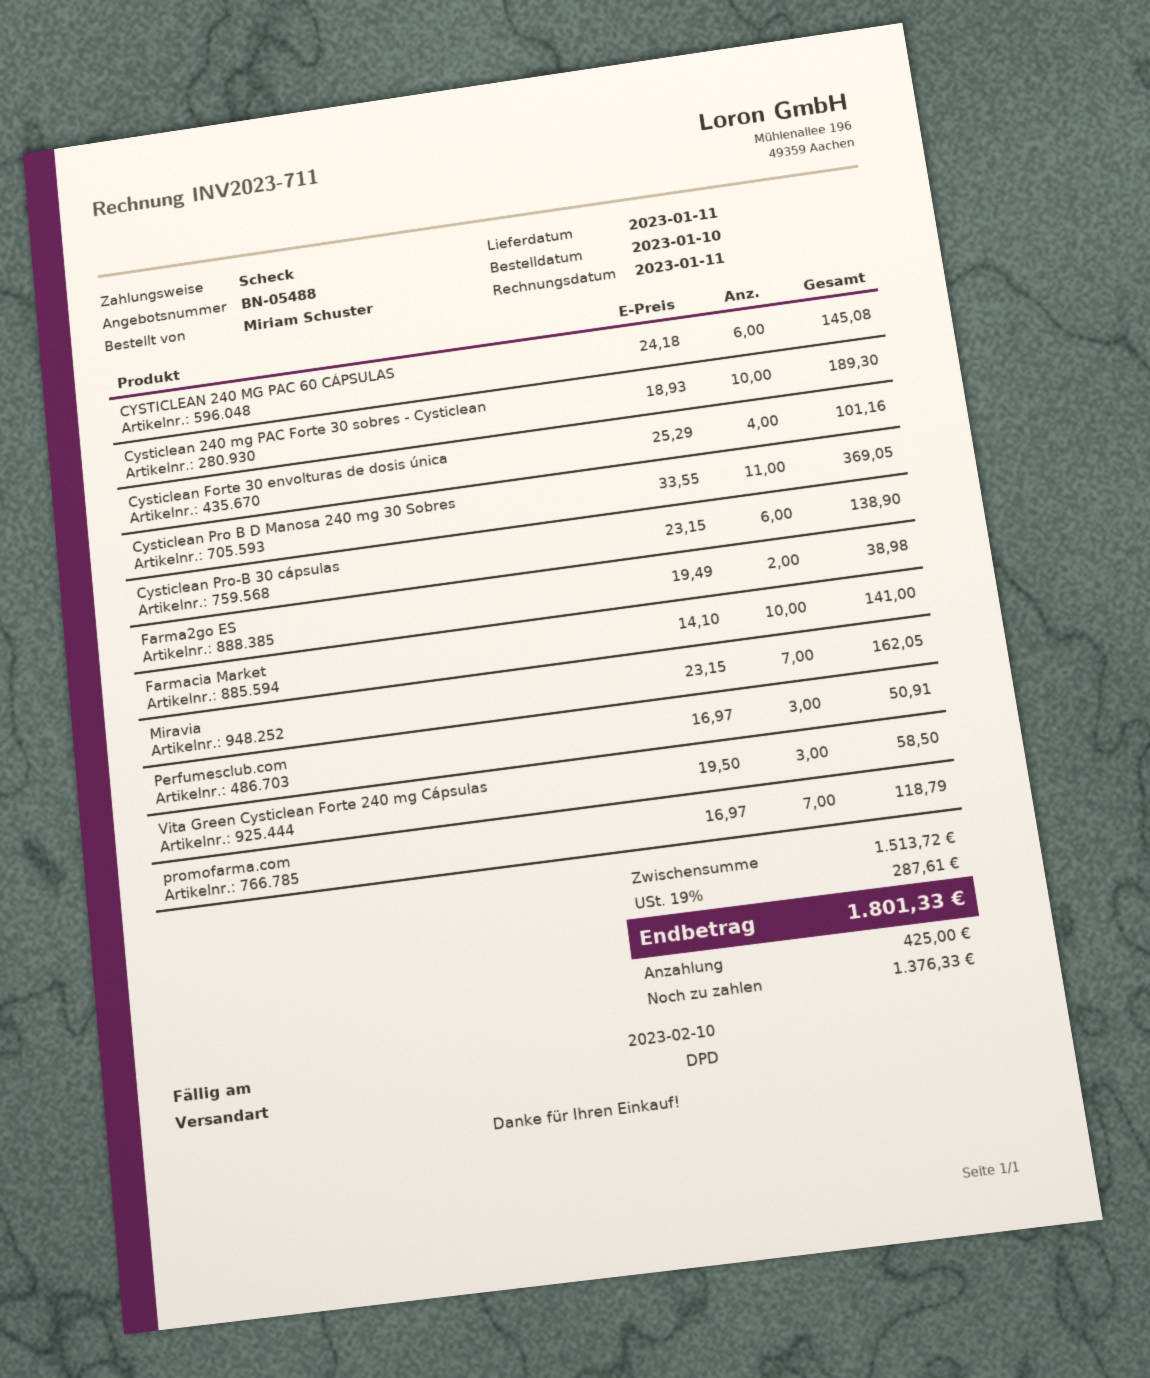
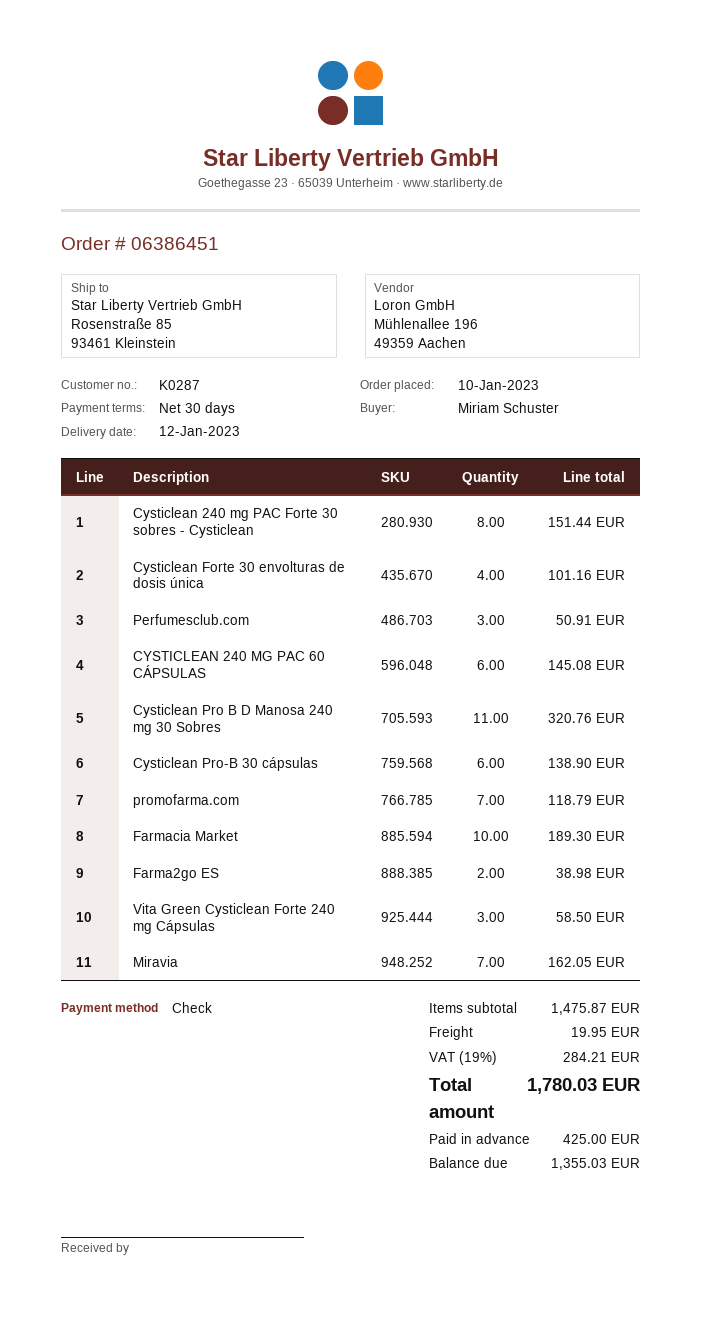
delivery date: 2023-01-11 -> 2023-01-12
Cysticlean 240 mg PAC Forte 30 sobres - Cysticlean: 10 for 189.30 -> 8 for 151.44
Cysticlean Pro B D Manosa 240 mg 30 Sobres: 11 for 369.05 -> 11 for 320.76
Farmacia Market: 10 for 141.00 -> 10 for 189.30
subtotal: 1513.72 -> 1475.87
shipping: none -> 19.95
tax: 19% = 287.61 -> 19% = 284.21
total: 1801.33 -> 1780.03
balance: 1376.33 -> 1355.03

